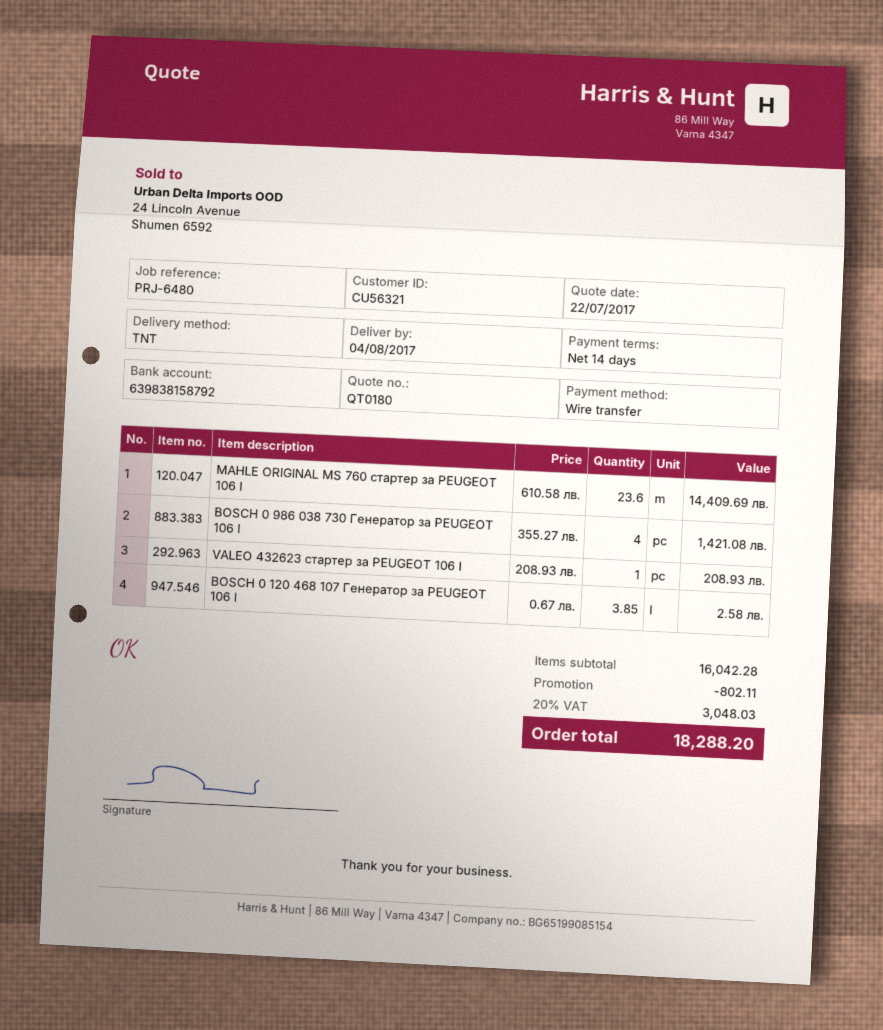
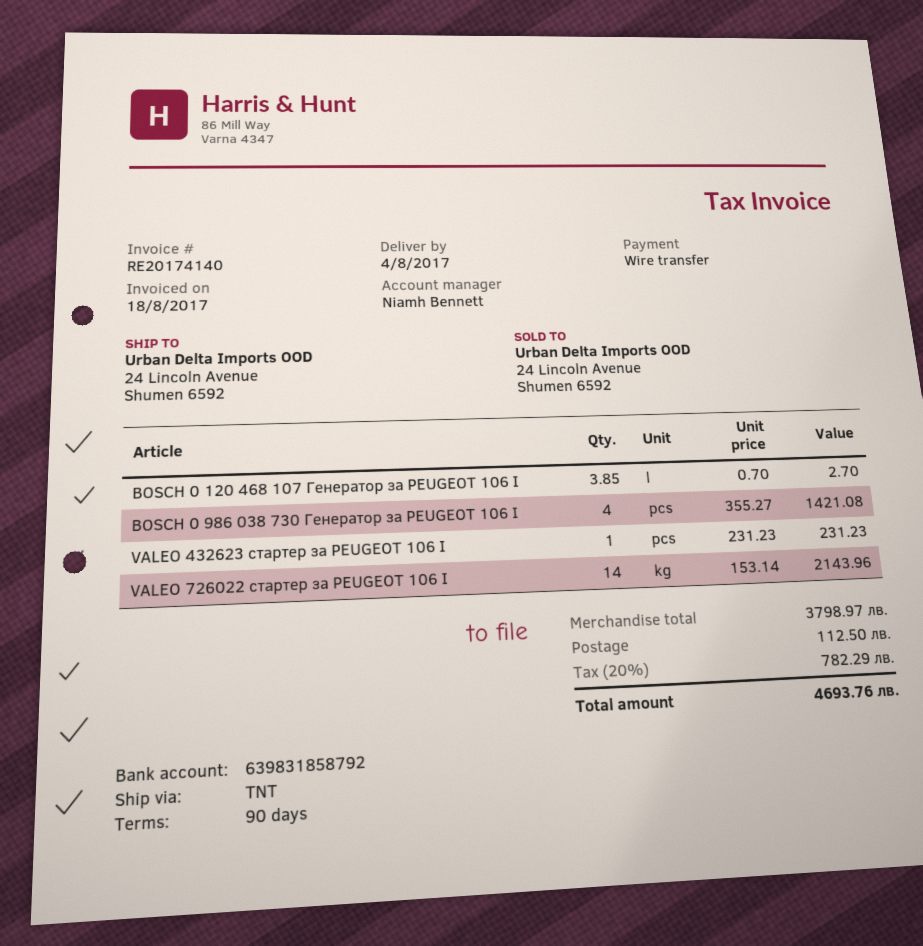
payment terms: 14 days -> 90 days
bank account: 639838158792 -> 639831858792
MAHLE ORIGINAL MS 760 стартер за PEUGEOT 106 I: 23.6 x 610.58 = 14409.69 -> none
VALEO 432623 стартер за PEUGEOT 106 I: 1 x 208.93 = 208.93 -> 1 x 231.23 = 231.23
BOSCH 0 120 468 107 Генератор за PEUGEOT 106 I: 3.85 x 0.67 = 2.58 -> 3.85 x 0.70 = 2.70
VALEO 726022 стартер за PEUGEOT 106 I: none -> 14 x 153.14 = 2143.96
subtotal: 16042.28 -> 3798.97
discount: 802.11 -> none
shipping: none -> 112.50
tax: 20% = 3048.03 -> 20% = 782.29
total: 18288.20 -> 4693.76

